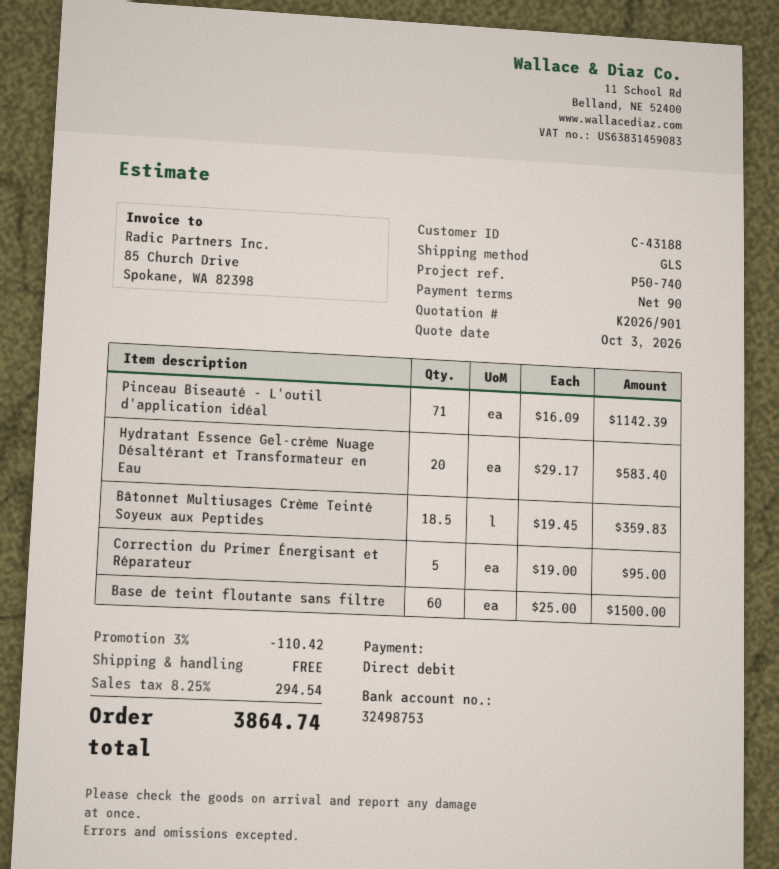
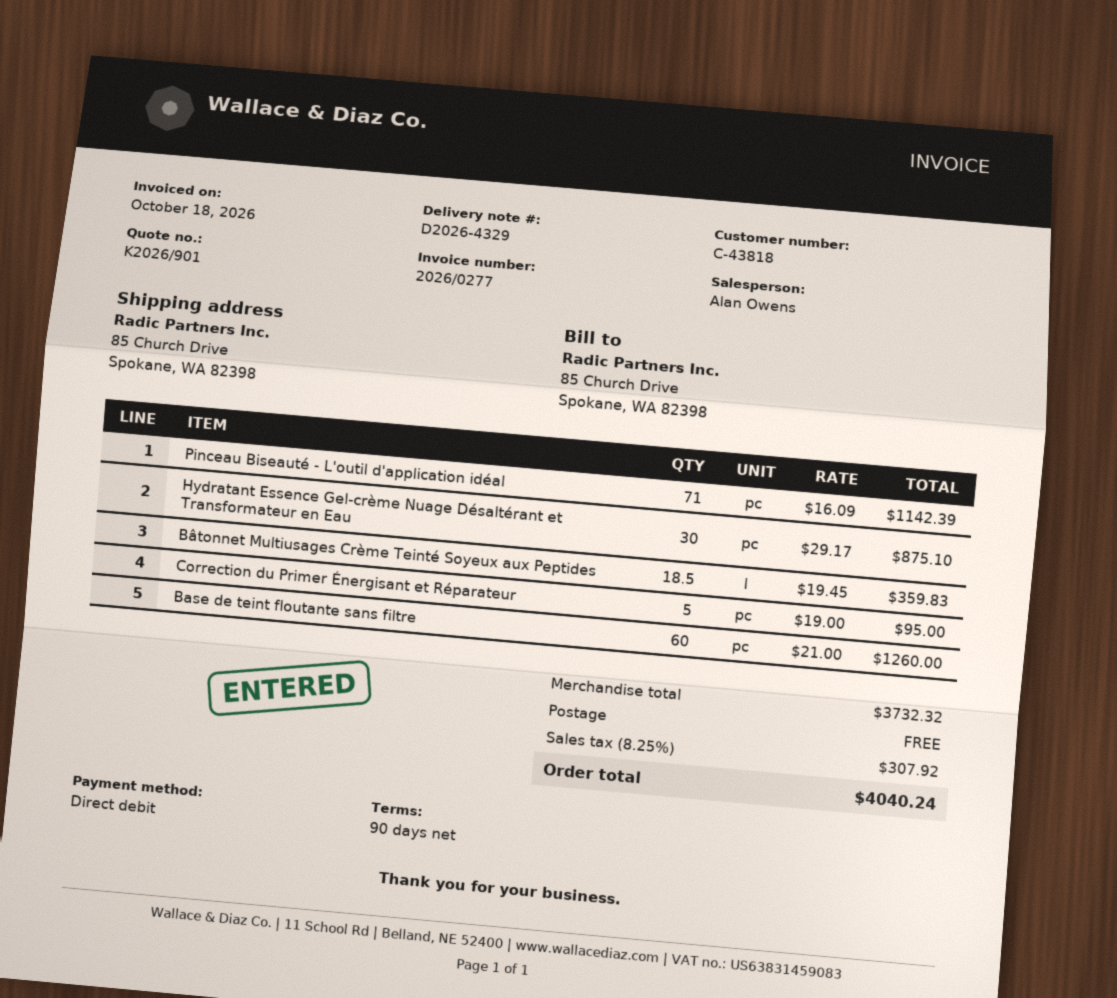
customer number: C-43188 -> C-43818
Hydratant Essence Gel-crème Nuage Désaltérant et Transformateur en Eau: 20 x 29.17 = 583.40 -> 30 x 29.17 = 875.10
Base de teint floutante sans filtre: 60 x 25.00 = 1500.00 -> 60 x 21.00 = 1260.00
discount: 3% = 110.42 -> none
tax: 8.25% = 294.54 -> 8.25% = 307.92
total: 3864.74 -> 4040.24

